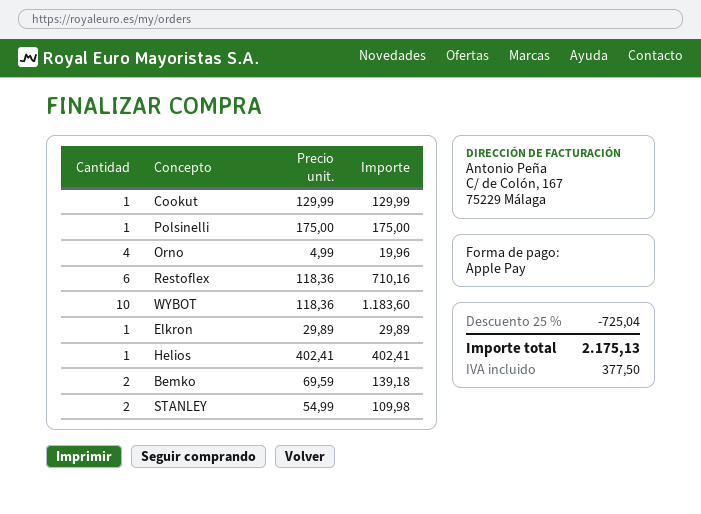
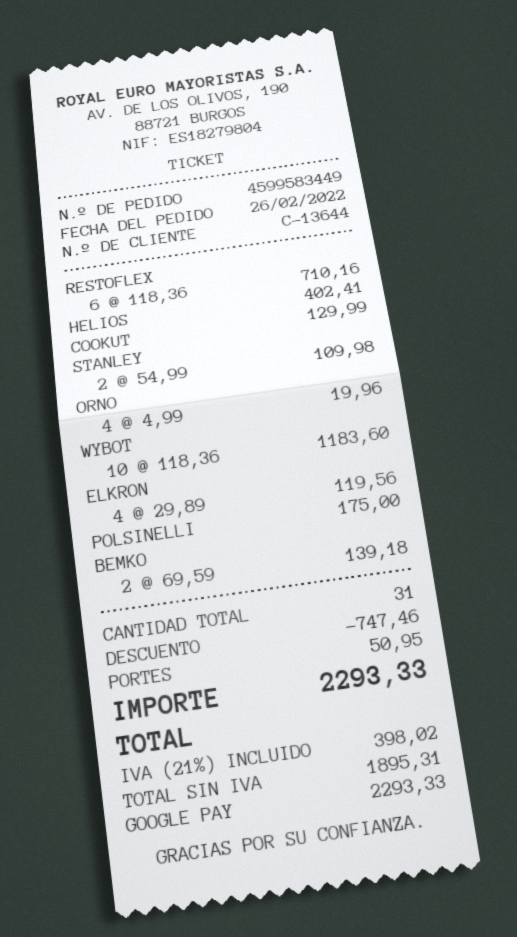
payment method: Apple Pay -> Google Pay
Elkron: 1 x 29.89 = 29.89 -> 4 x 29.89 = 119.56
discount: 725.04 -> 747.46
shipping: none -> 50.95
tax: 377.50 -> 398.02
total: 2175.13 -> 2293.33

